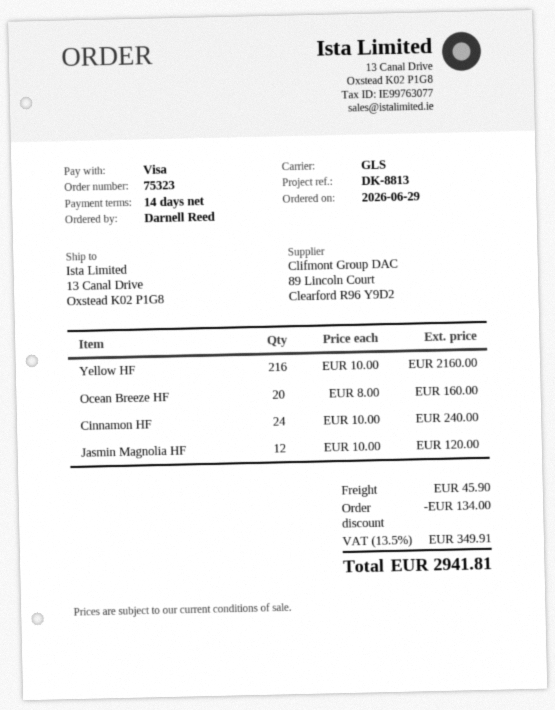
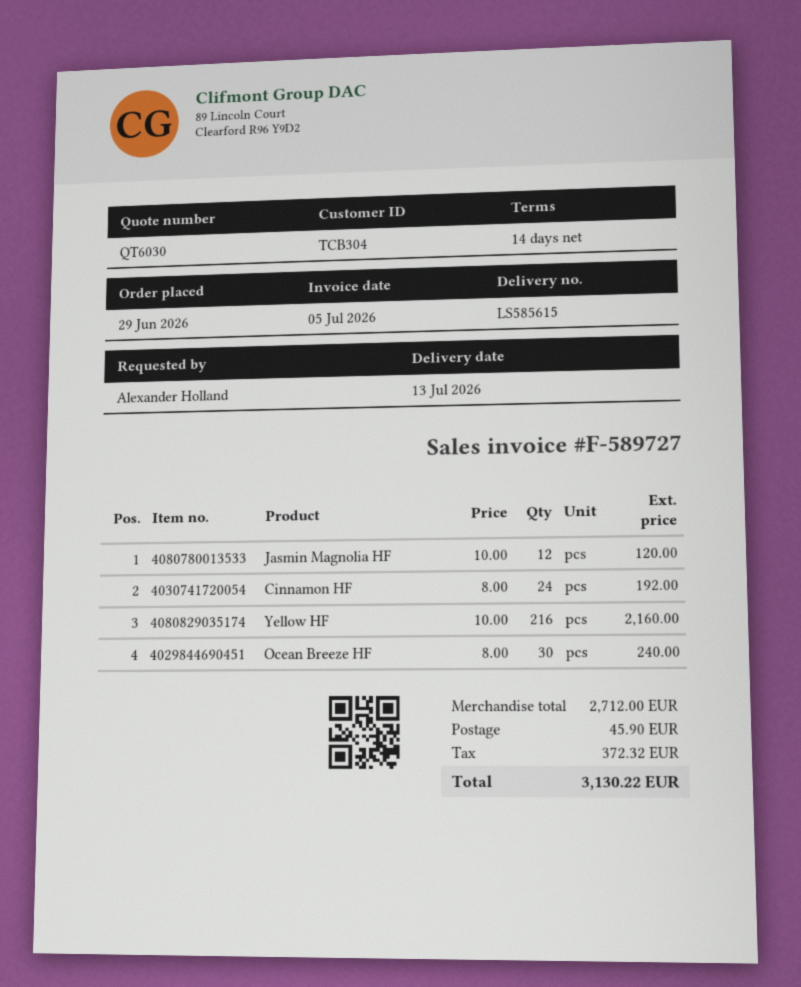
ordered by: Darnell Reed -> Alexander Holland
Ocean Breeze HF: 20 x 8.00 = 160.00 -> 30 x 8.00 = 240.00
Cinnamon HF: 24 x 10.00 = 240.00 -> 24 x 8.00 = 192.00
discount: 134.00 -> none
tax: 349.91 -> 372.32
total: 2941.81 -> 3130.22

